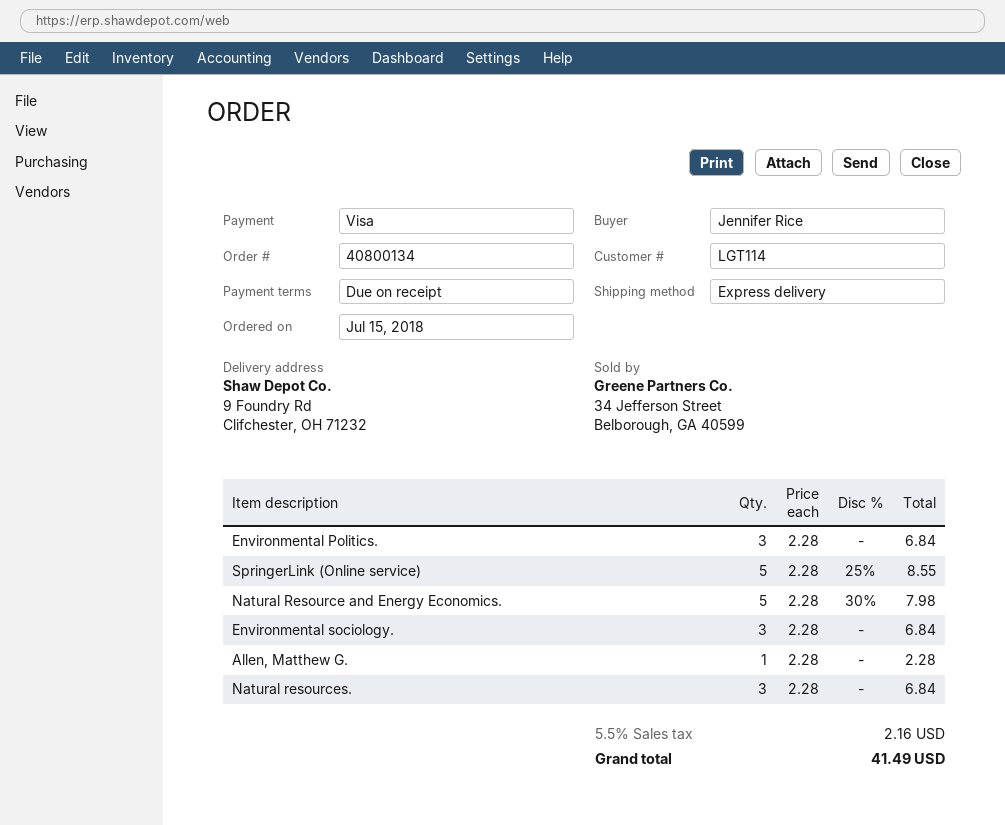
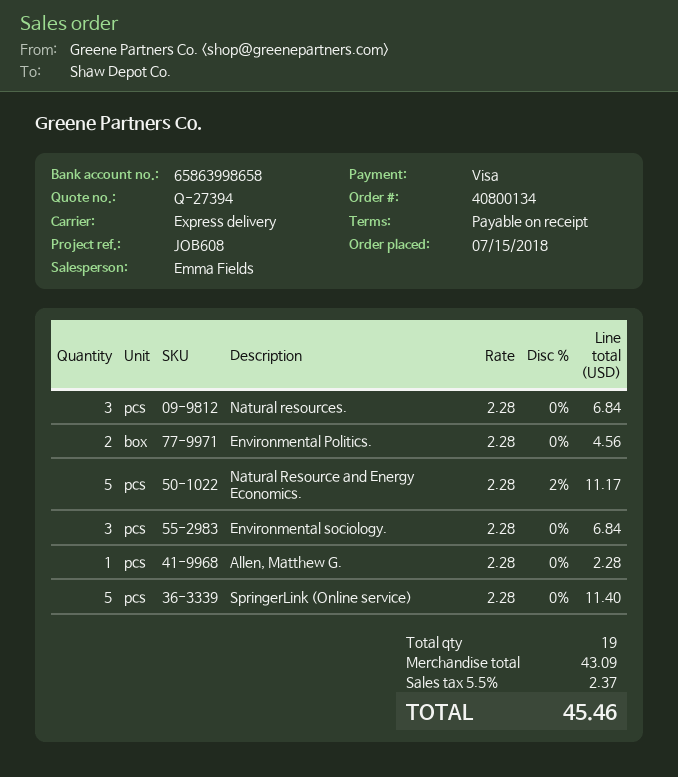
Environmental Politics.: 3 x 2.28 = 6.84 -> 2 x 2.28 = 4.56
SpringerLink (Online service): 5 x 2.28 - 25% = 8.55 -> 5 x 2.28 = 11.40
Natural Resource and Energy Economics.: 5 x 2.28 - 30% = 7.98 -> 5 x 2.28 - 2% = 11.17
tax: 5.5% = 2.16 -> 5.5% = 2.37
total: 41.49 -> 45.46

